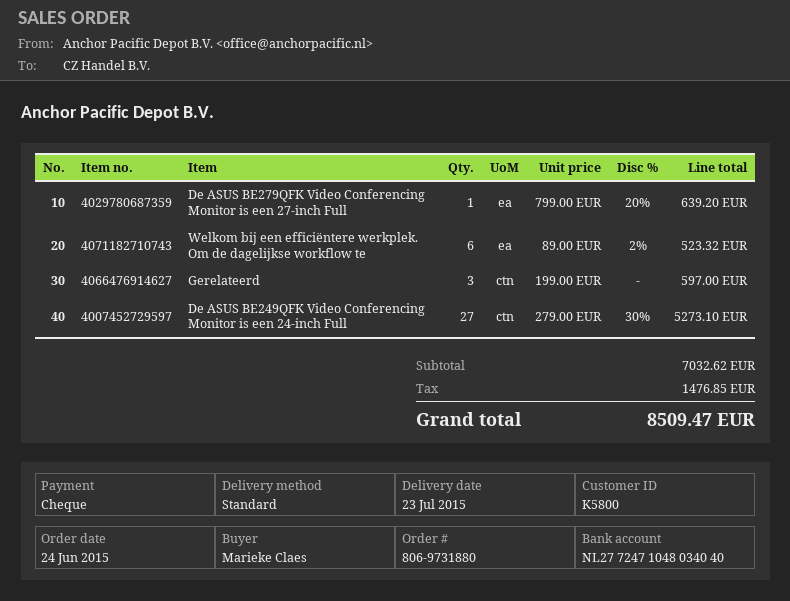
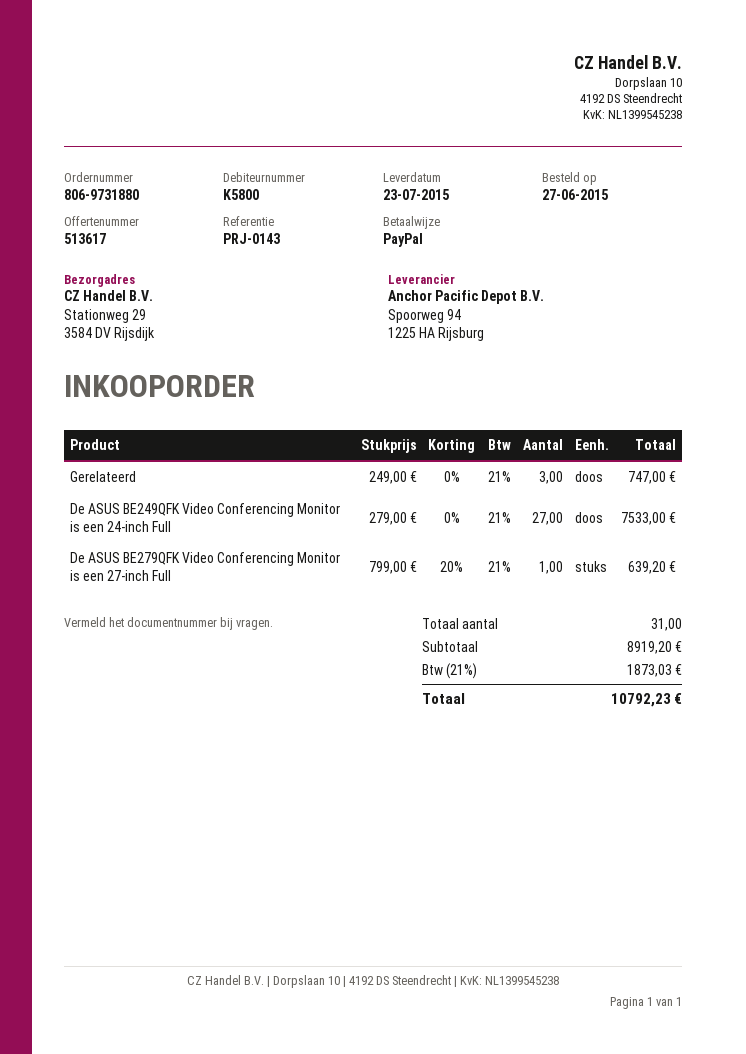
order date: 2015-06-24 -> 2015-06-27
payment method: cheque -> PayPal
Welkom bij een efficiëntere werkplek. Om de dagelijkse workflow te: 6 x 89.00 - 2% = 523.32 -> none
Gerelateerd: 3 x 199.00 = 597.00 -> 3 x 249.00 = 747.00
De ASUS BE249QFK Video Conferencing Monitor is een 24-inch Full: 27 x 279.00 - 30% = 5273.10 -> 27 x 279.00 = 7533.00
subtotal: 7032.62 -> 8919.20
tax: 1476.85 -> 1873.03
total: 8509.47 -> 10792.23

